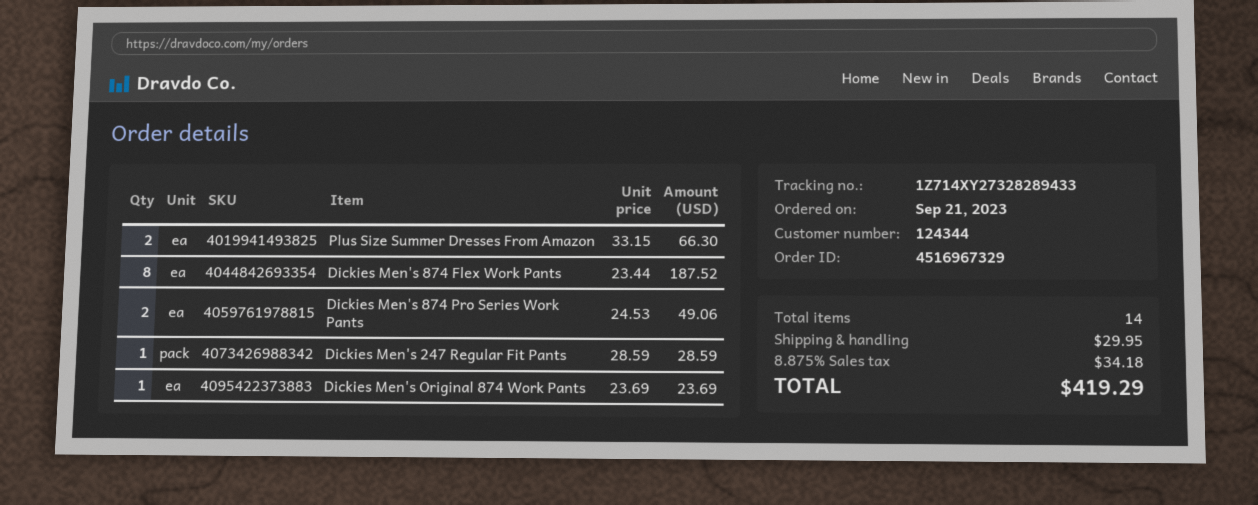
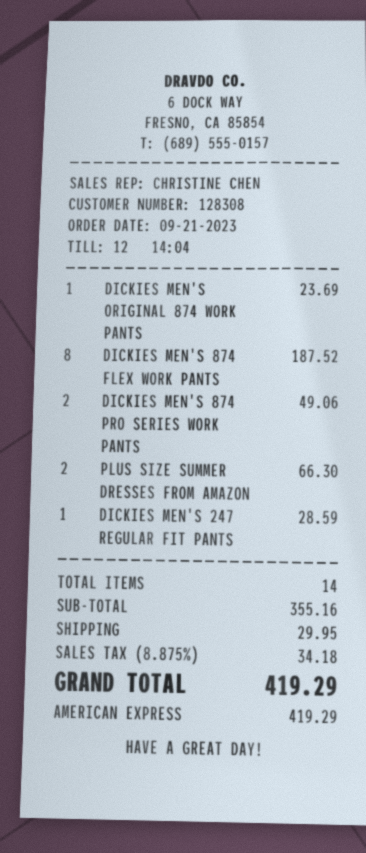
customer number: 124344 -> 128308

